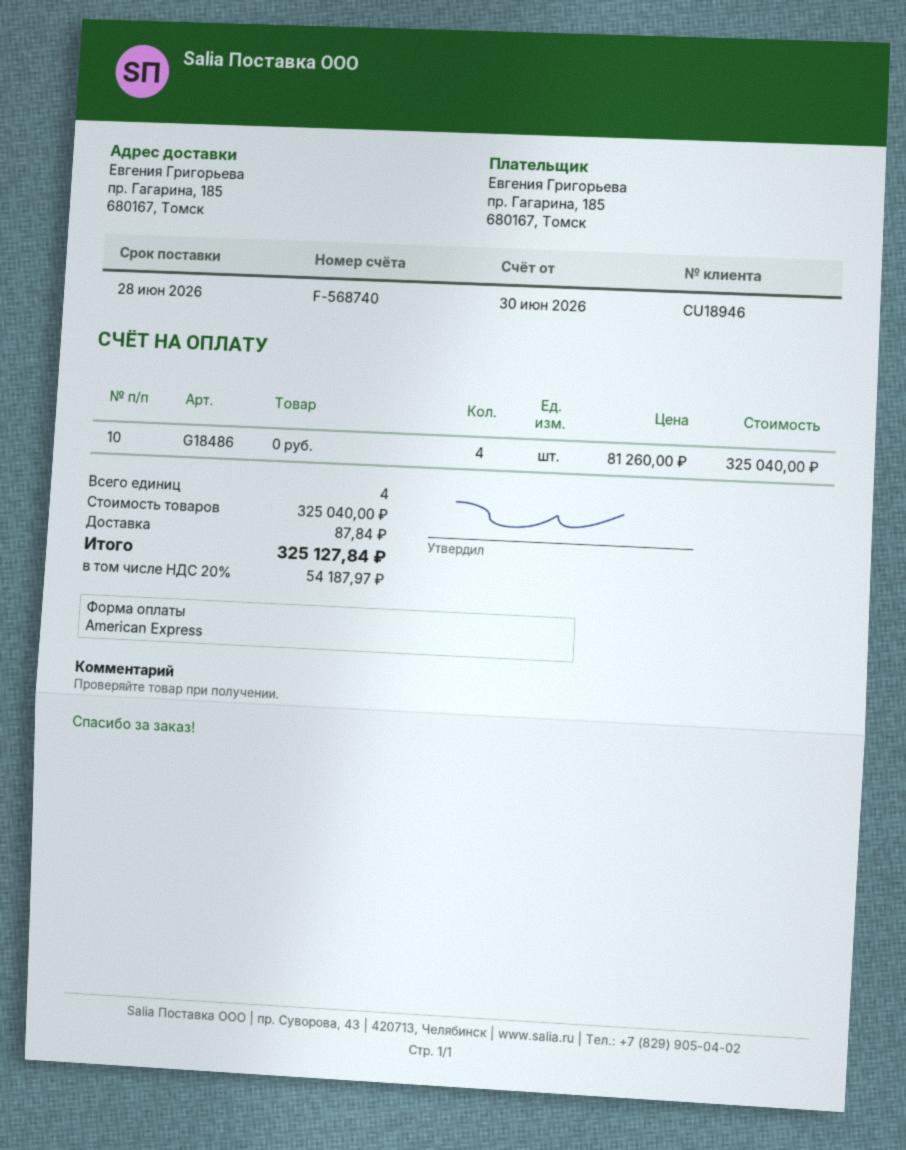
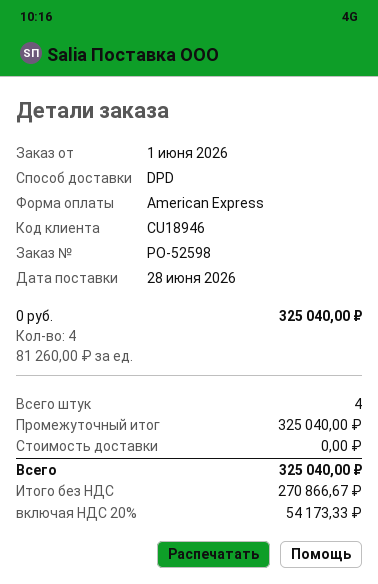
shipping: 87.84 -> 0.00
tax: 20% = 54187.97 -> 20% = 54173.33
total: 325127.84 -> 325040.00

